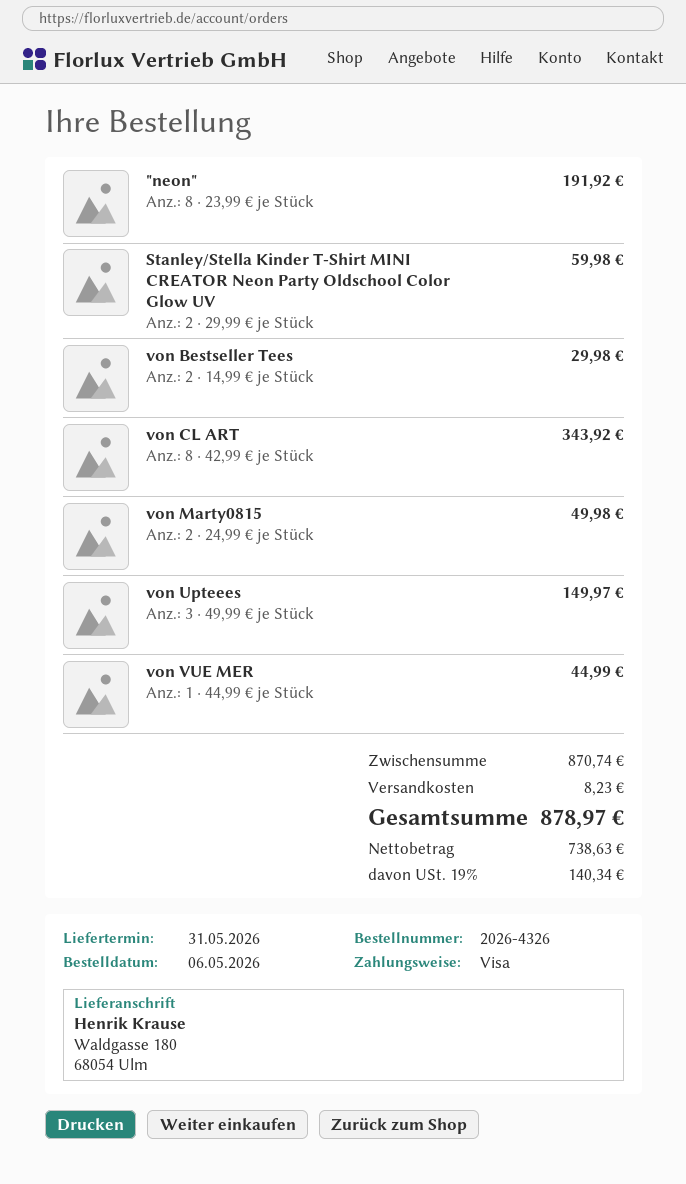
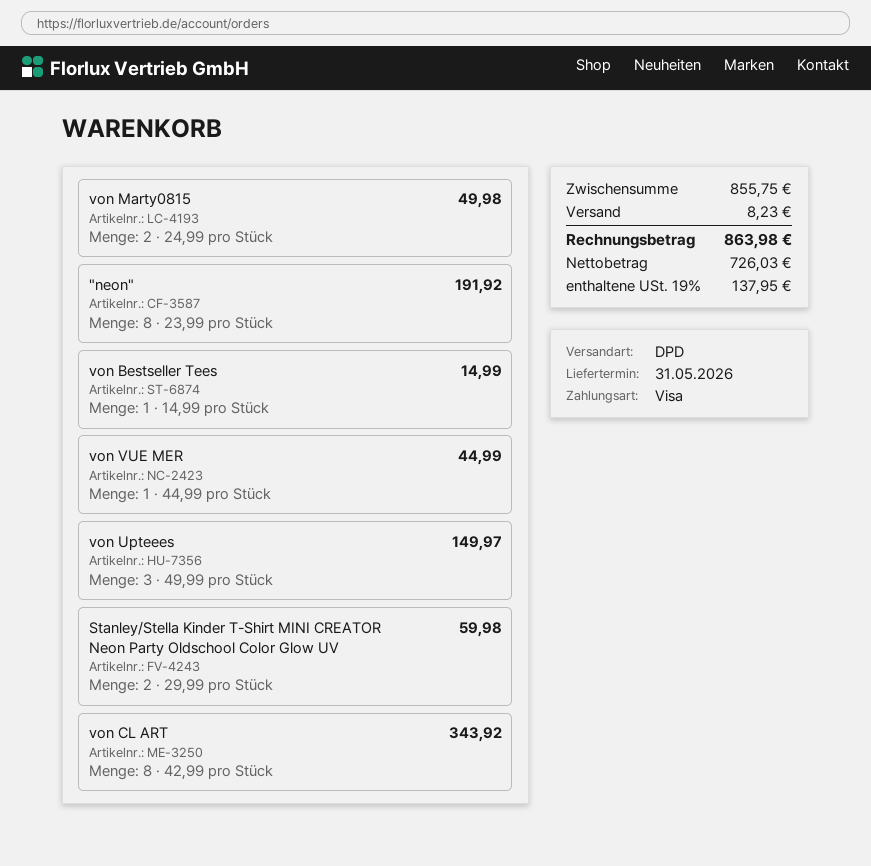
von Bestseller Tees: 2 x 14.99 = 29.98 -> 1 x 14.99 = 14.99
subtotal: 870.74 -> 855.75
net: 738.63 -> 726.03
tax: 19% = 140.34 -> 19% = 137.95
total: 878.97 -> 863.98

